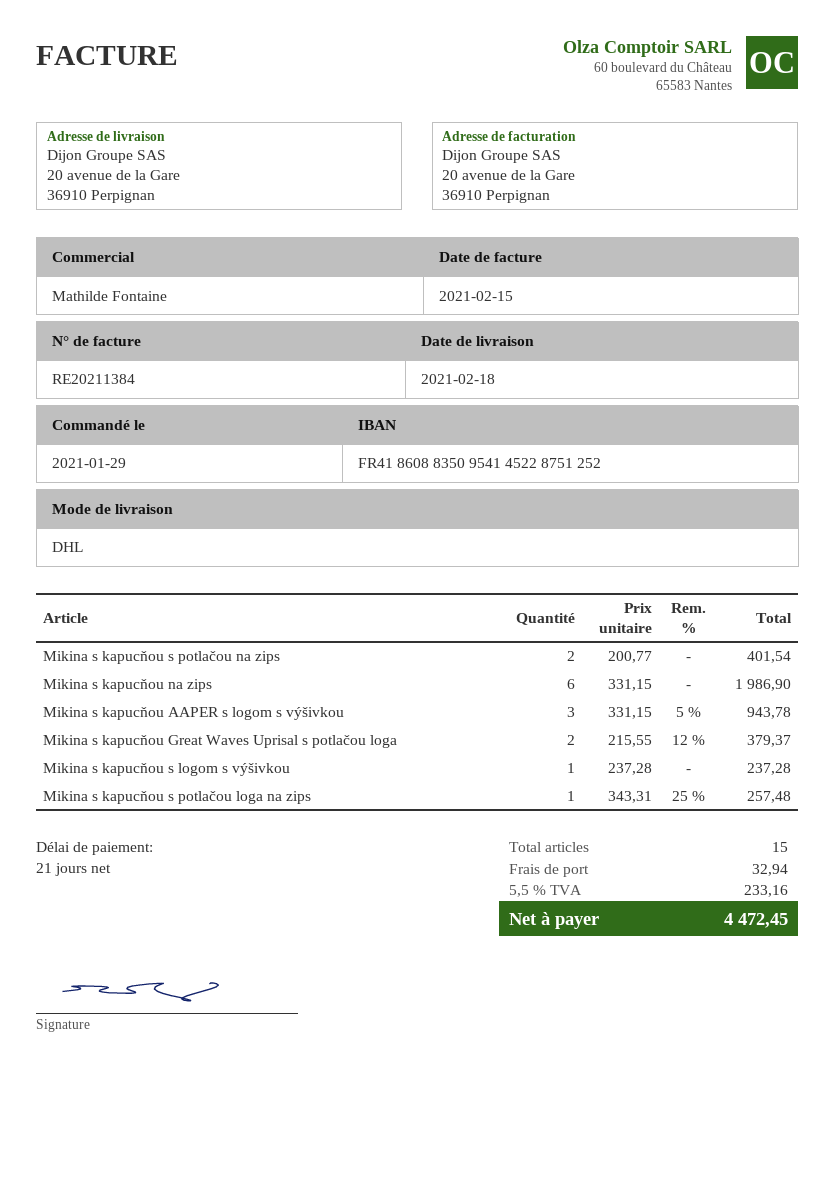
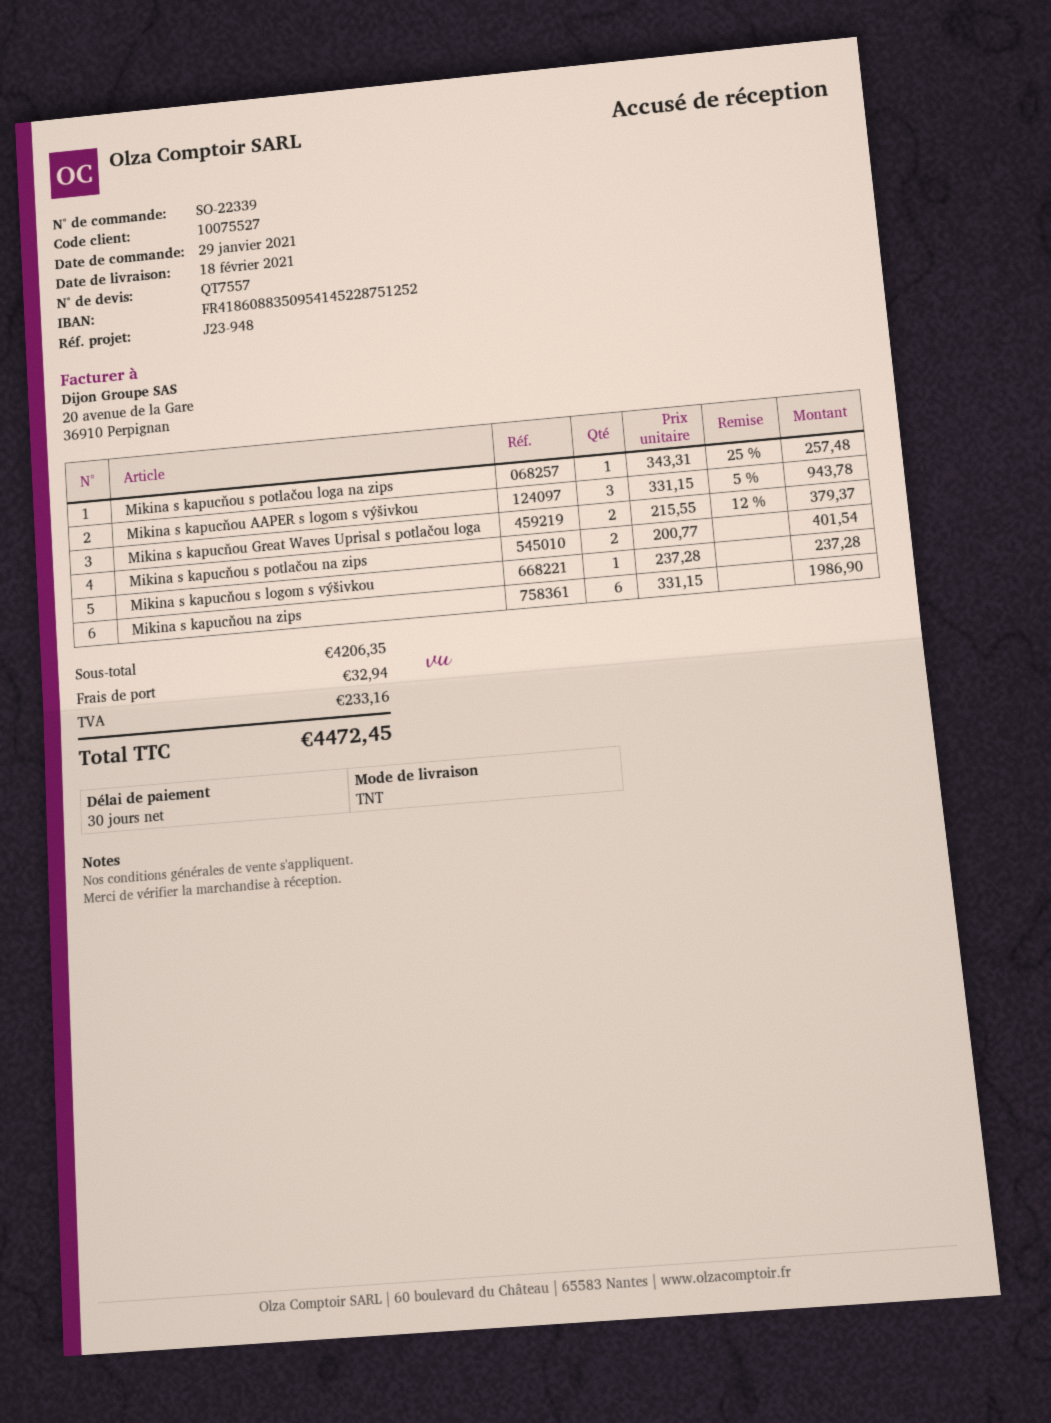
payment terms: 21 days -> 30 days
shipping method: DHL -> TNT

